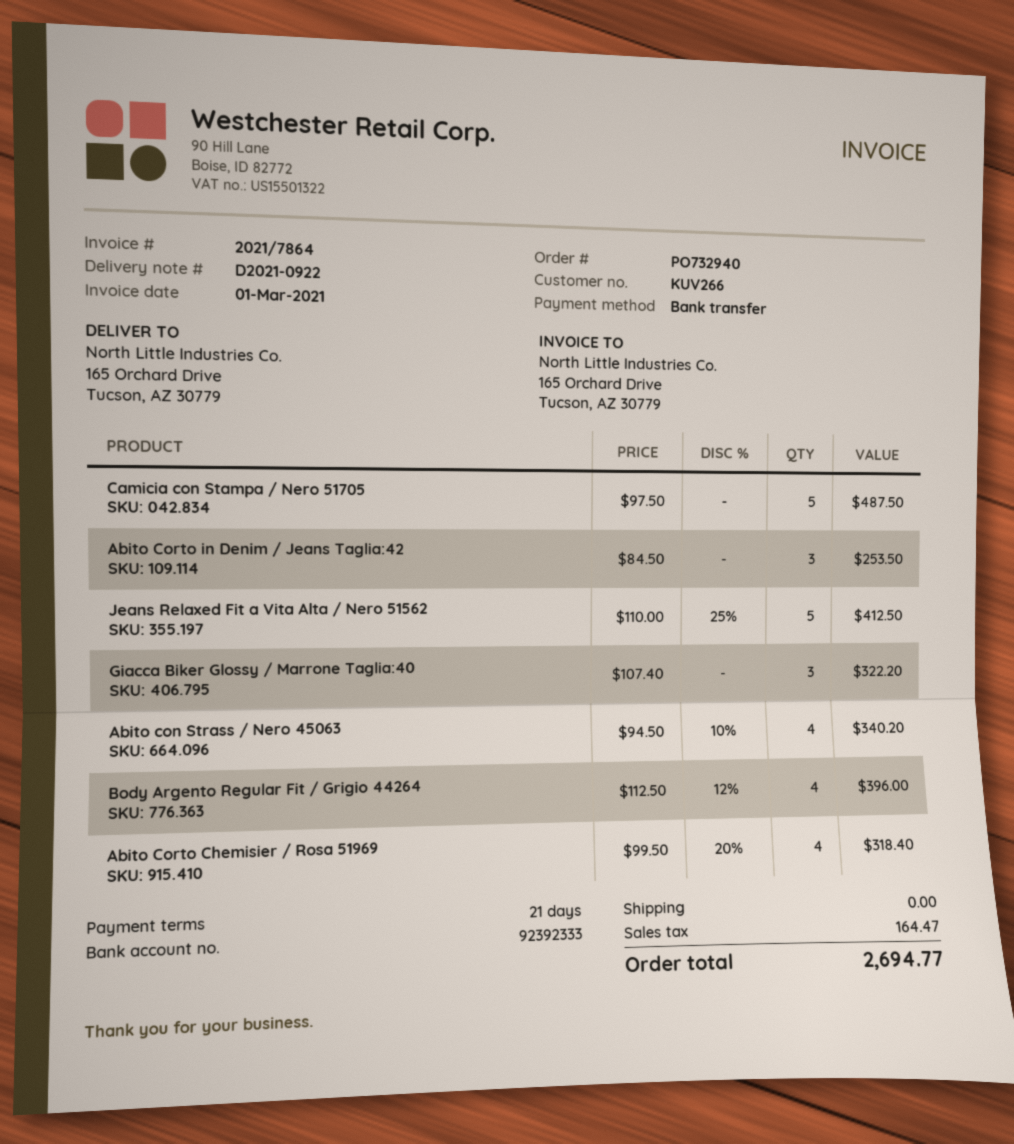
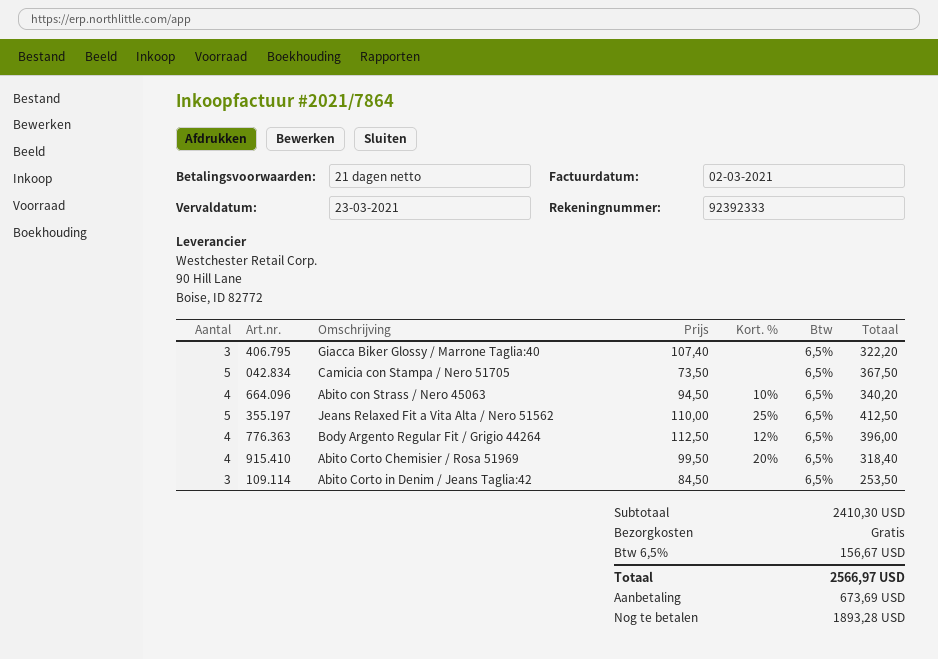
invoice date: 2021-03-01 -> 2021-03-02
Camicia con Stampa / Nero 51705: 5 x 97.50 = 487.50 -> 5 x 73.50 = 367.50
tax: 164.47 -> 156.67
total: 2694.77 -> 2566.97

